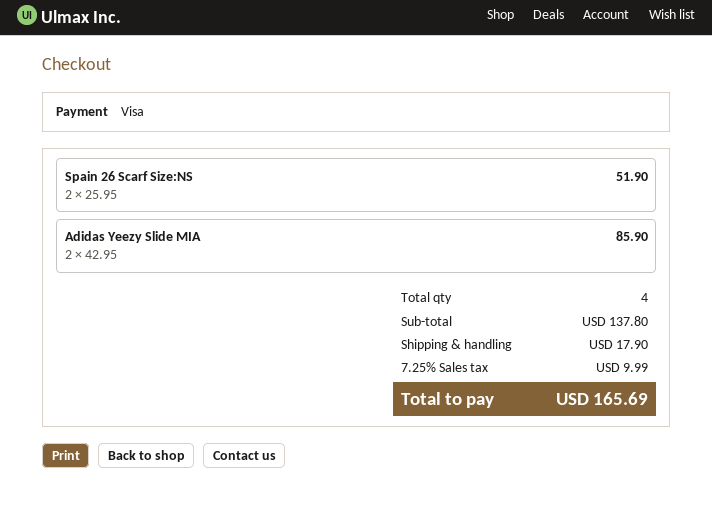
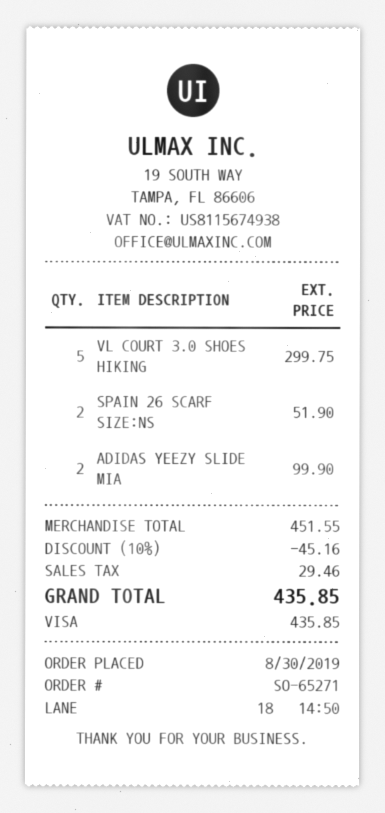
Adidas Yeezy Slide MIA: 2 for 85.90 -> 2 for 99.90
VL COURT 3.0 SHOES HIKING: none -> 5 for 299.75
subtotal: 137.80 -> 451.55
discount: none -> 10% = 45.16
shipping: 17.90 -> none
tax: 9.99 -> 29.46
total: 165.69 -> 435.85

